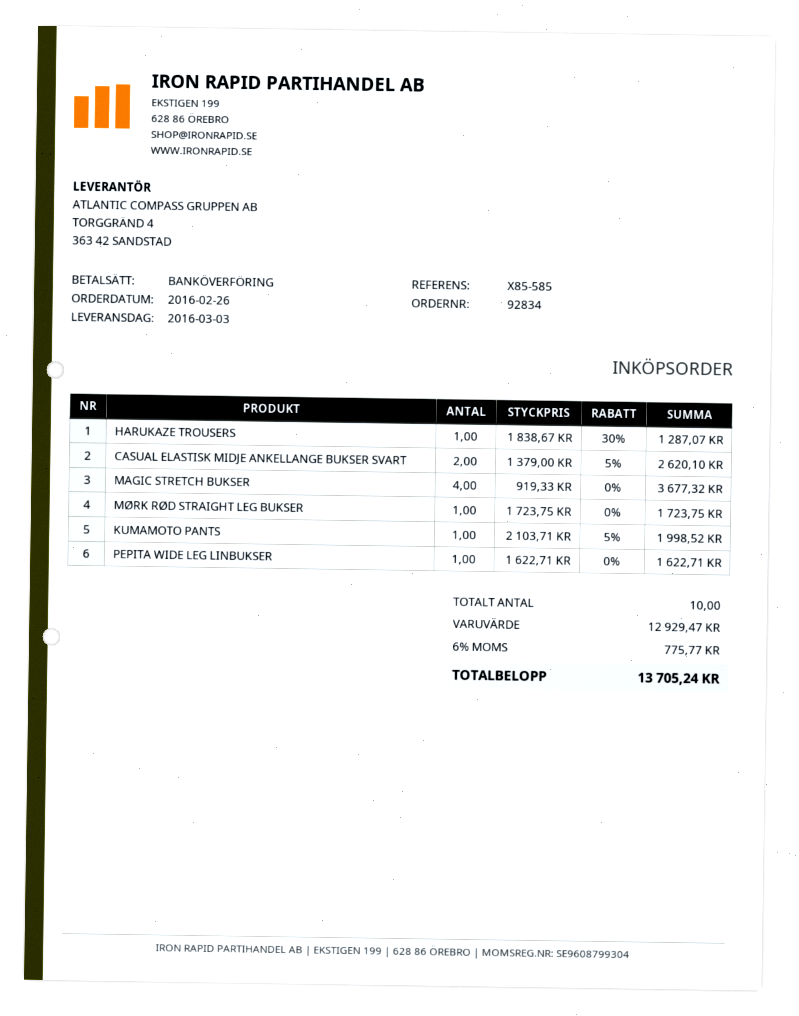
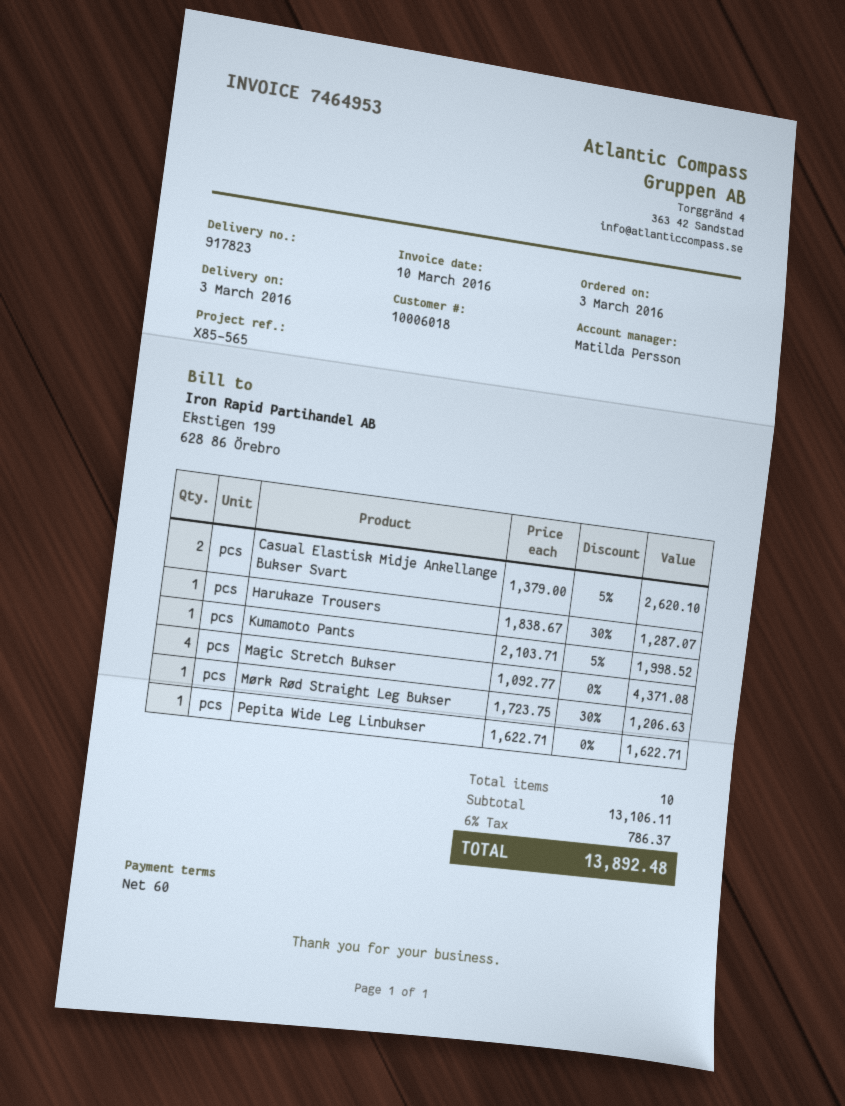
order date: 2016-02-26 -> 2016-03-03
reference: X85-585 -> X85-565
MAGIC STRETCH BUKSER: 4 x 919.33 = 3677.32 -> 4 x 1092.77 = 4371.08
MØRK RØD STRAIGHT LEG BUKSER: 1 x 1723.75 = 1723.75 -> 1 x 1723.75 - 30% = 1206.63
subtotal: 12929.47 -> 13106.11
tax: 6% = 775.77 -> 6% = 786.37
total: 13705.24 -> 13892.48

